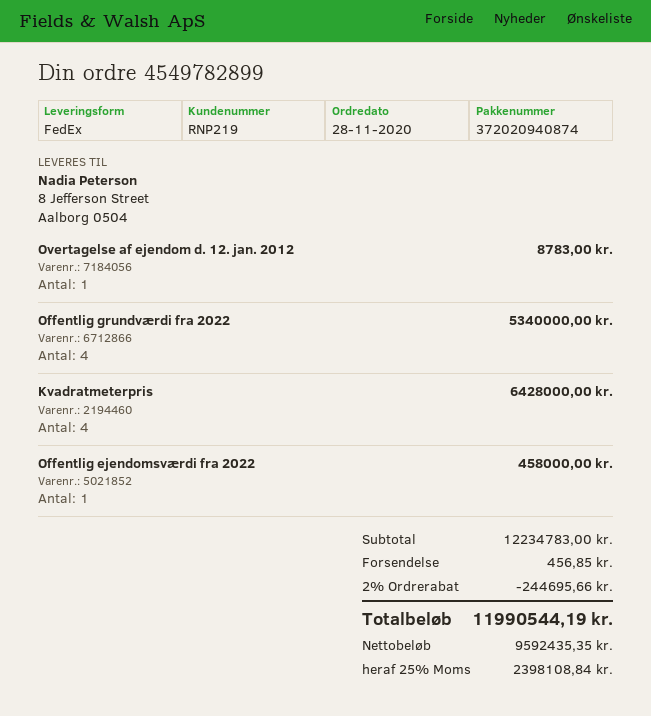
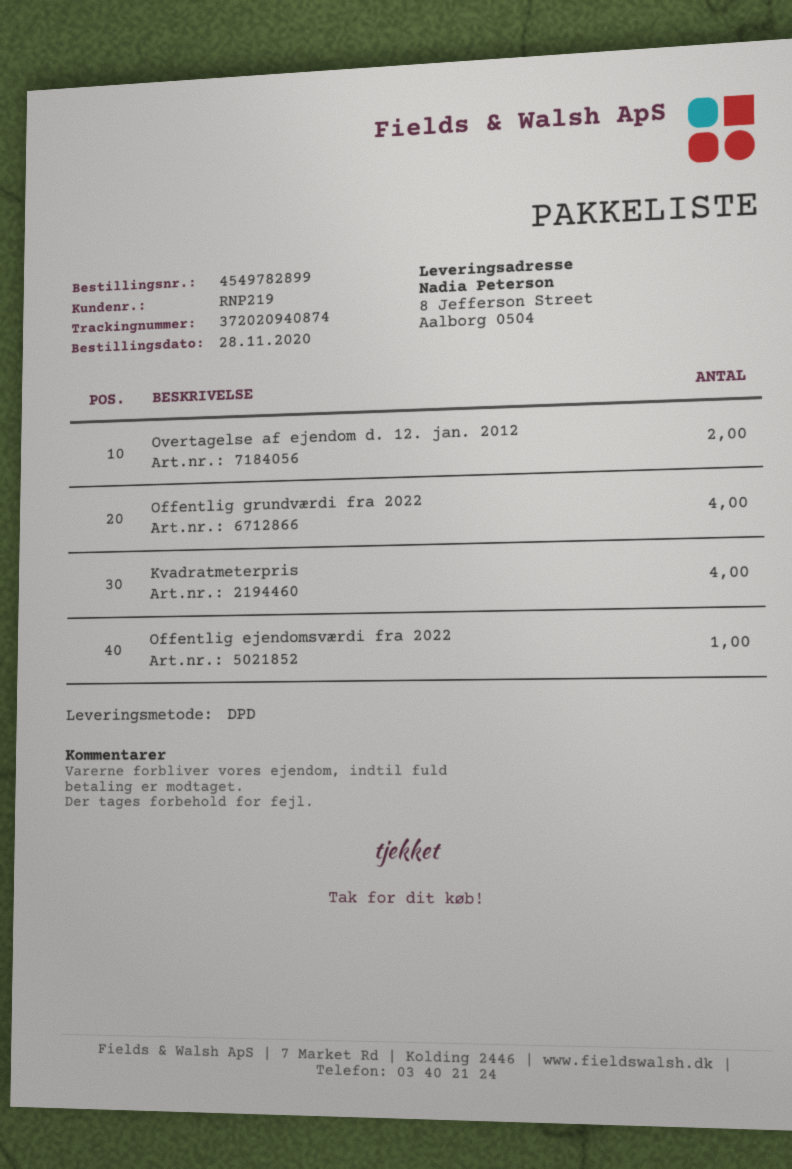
shipping method: FedEx -> DPD
Overtagelse af ejendom d. 12. jan. 2012: 1 -> 2

